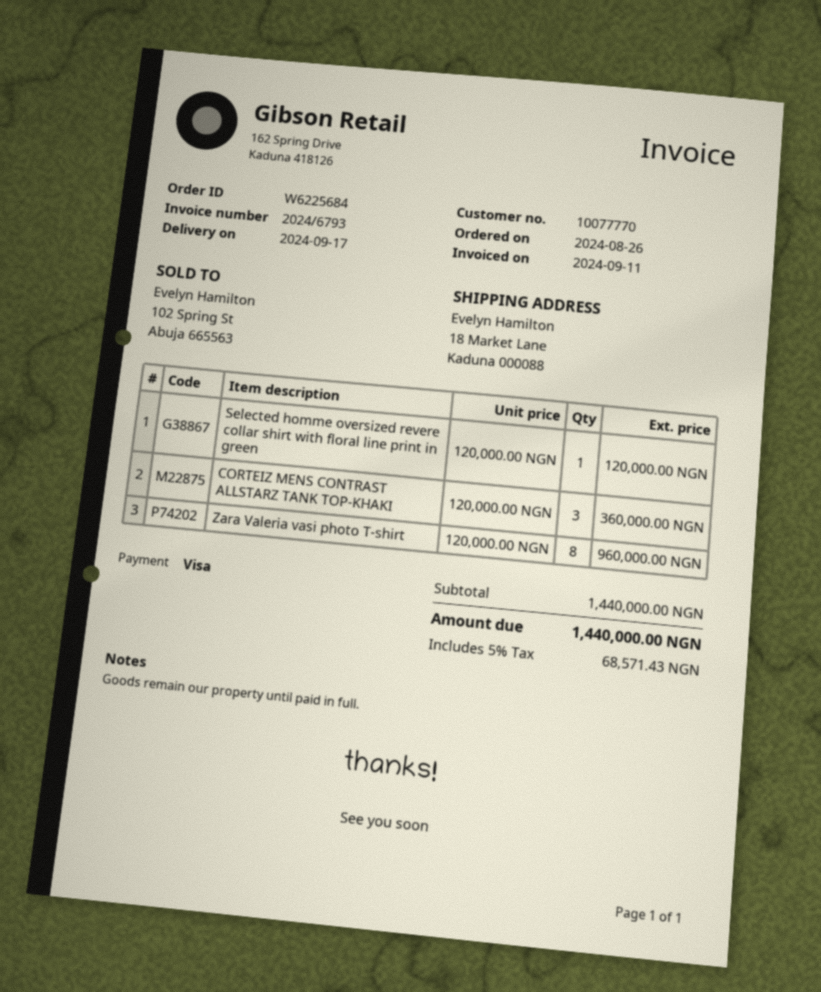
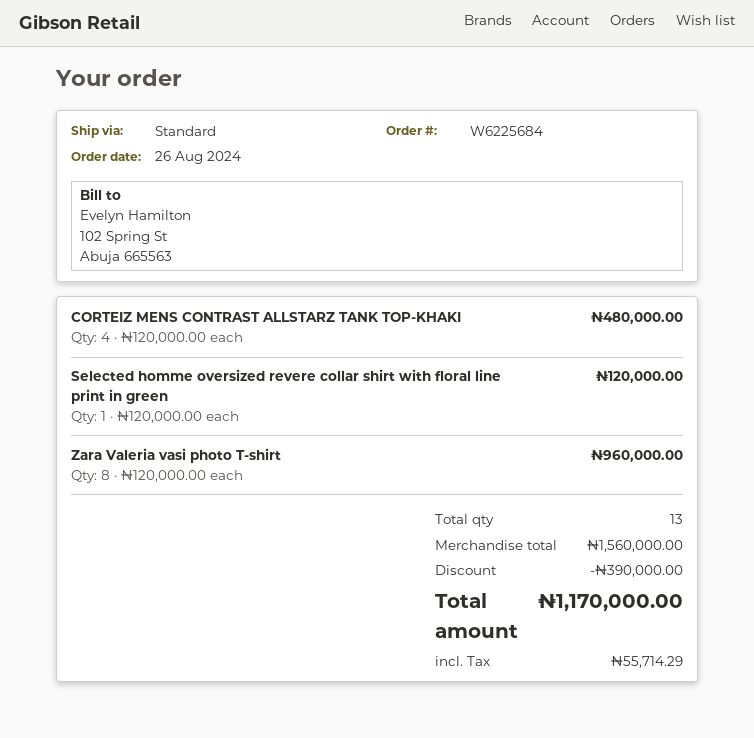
CORTEIZ MENS CONTRAST ALLSTARZ TANK TOP-KHAKI: 3 x 120000.00 = 360000.00 -> 4 x 120000.00 = 480000.00
subtotal: 1440000.00 -> 1560000.00
discount: none -> 390000.00
tax: 68571.43 -> 55714.29
total: 1440000.00 -> 1170000.00

